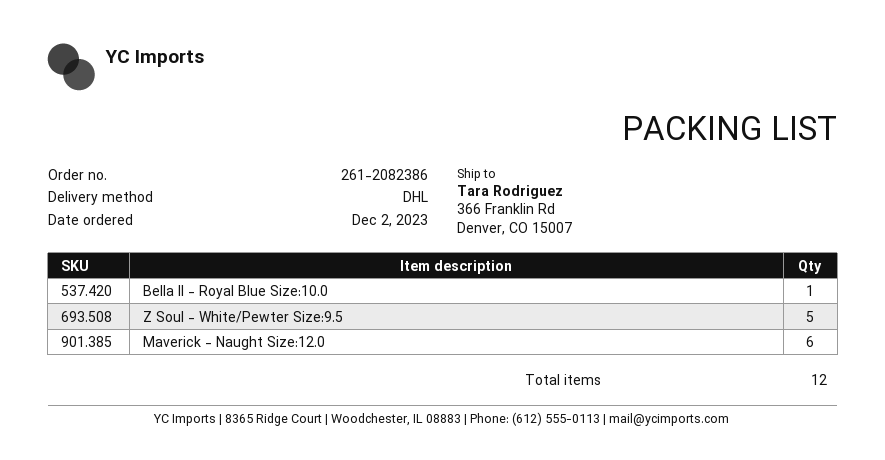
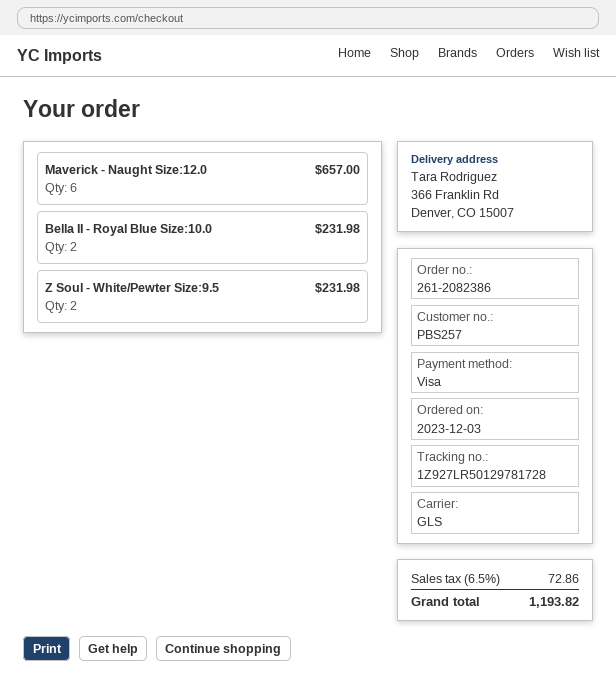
order date: 2023-12-02 -> 2023-12-03
shipping method: DHL -> GLS
Bella II - Royal Blue Size:10.0: 1 -> 2
Z Soul - White/Pewter Size:9.5: 5 -> 2

